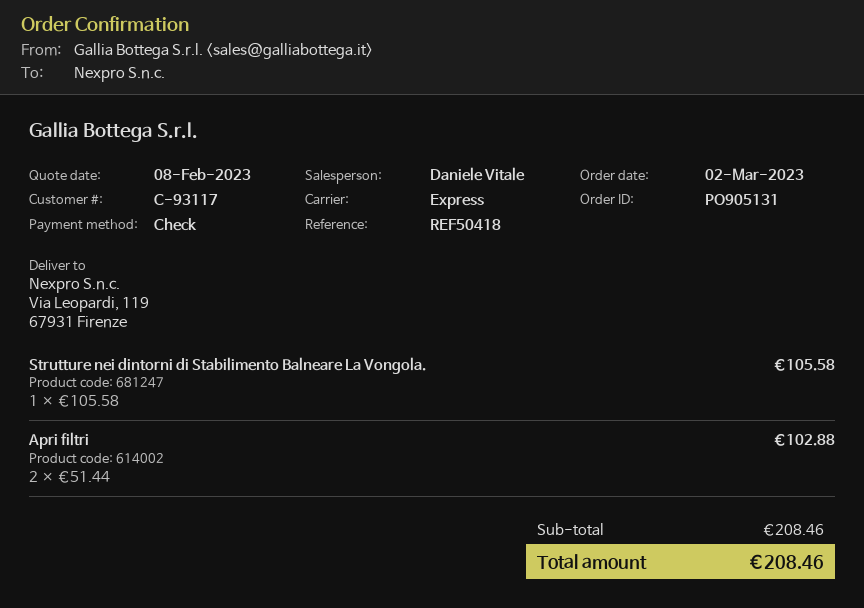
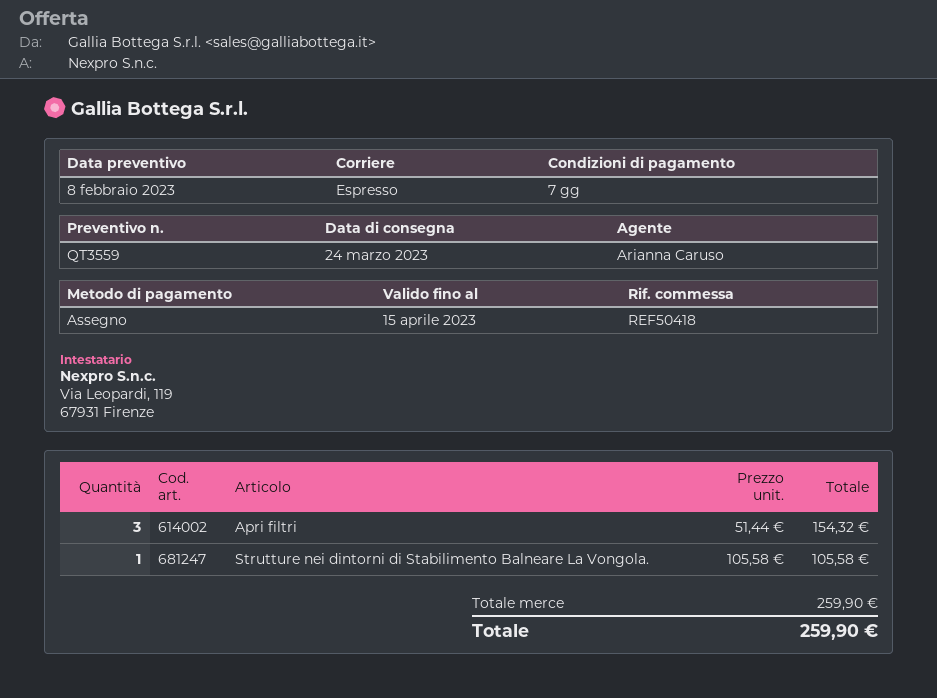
sales rep: Daniele Vitale -> Arianna Caruso
Apri filtri: 2 x 51.44 = 102.88 -> 3 x 51.44 = 154.32
subtotal: 208.46 -> 259.90
total: 208.46 -> 259.90

